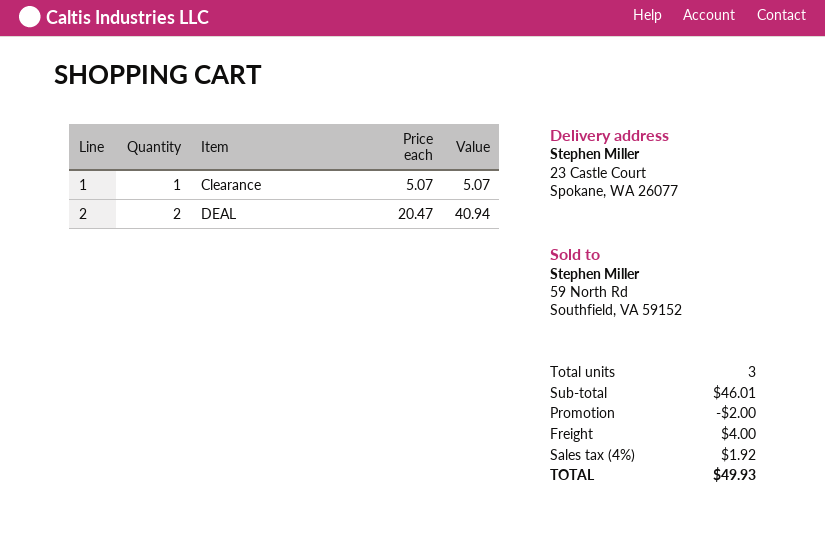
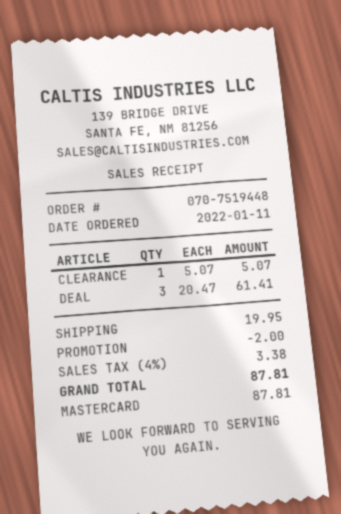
DEAL: 2 x 20.47 = 40.94 -> 3 x 20.47 = 61.41
shipping: 4.00 -> 19.95
tax: 4% = 1.92 -> 4% = 3.38
total: 49.93 -> 87.81

